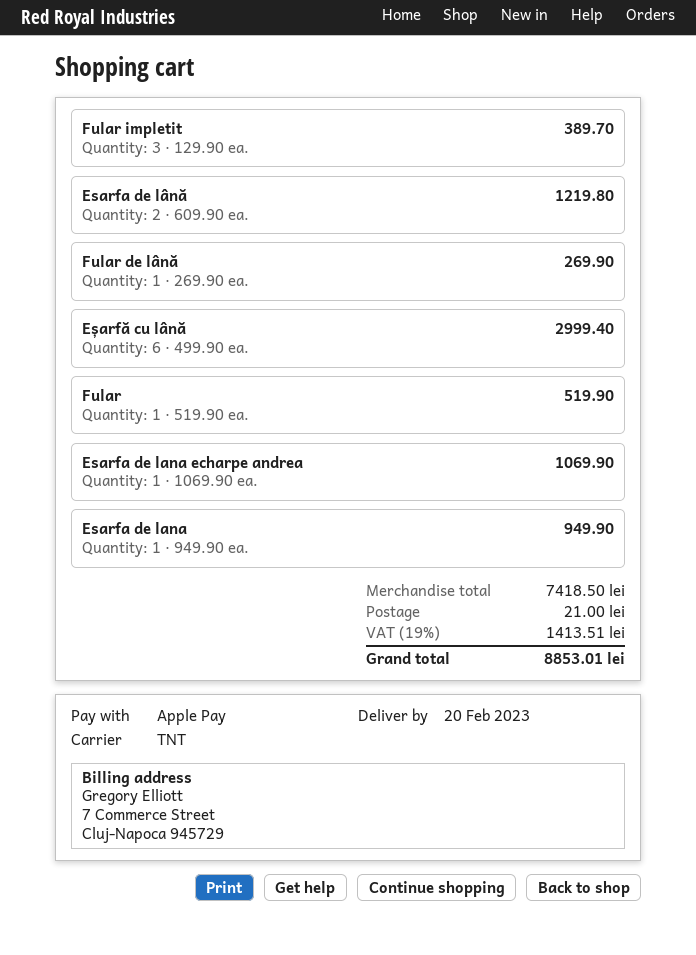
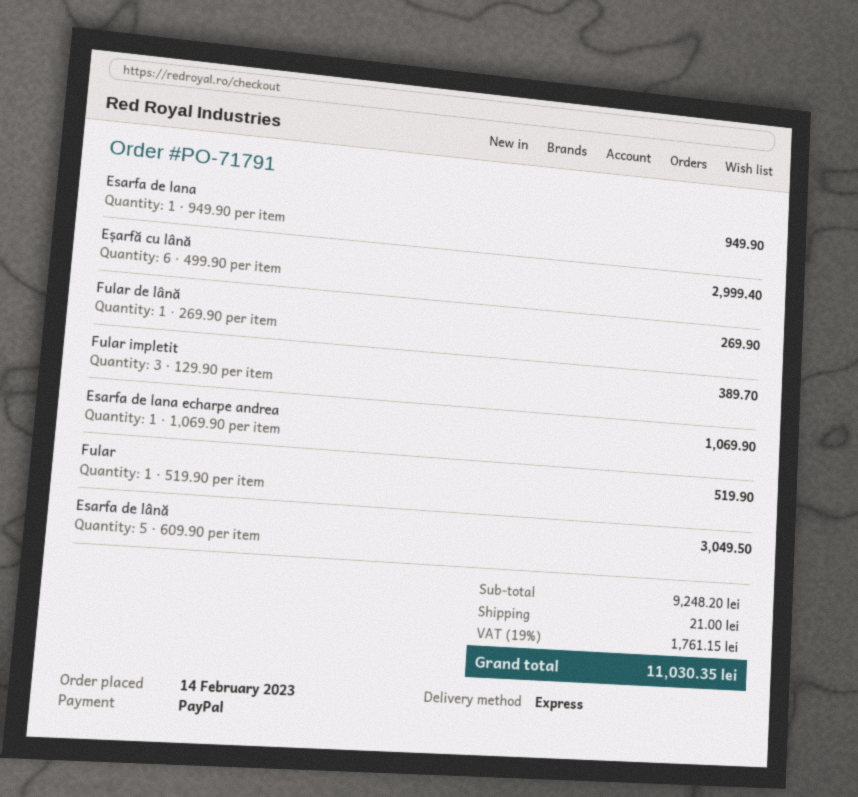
payment method: Apple Pay -> PayPal
shipping method: TNT -> express
Esarfa de lână: 2 x 609.90 = 1219.80 -> 5 x 609.90 = 3049.50
subtotal: 7418.50 -> 9248.20
tax: 19% = 1413.51 -> 19% = 1761.15
total: 8853.01 -> 11030.35

